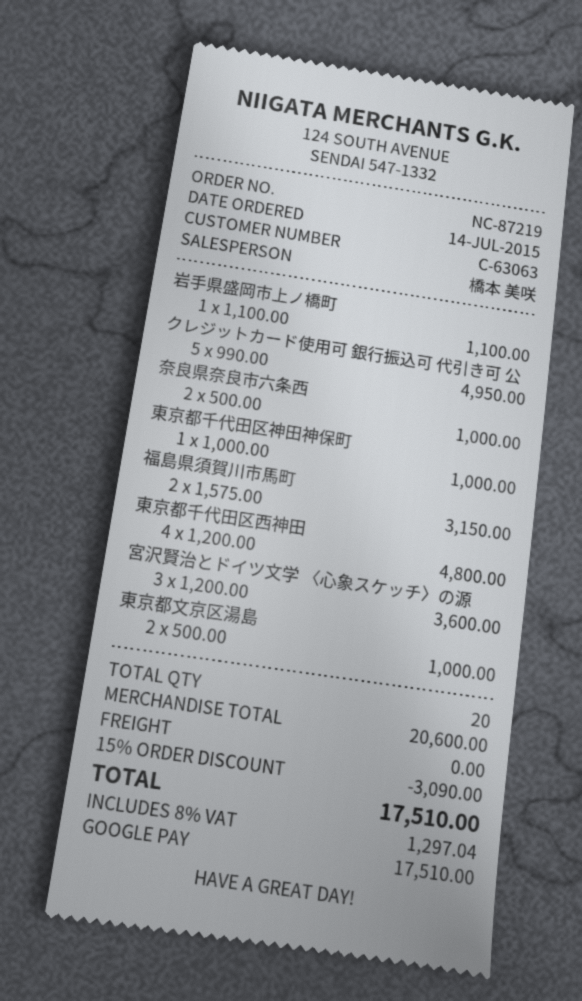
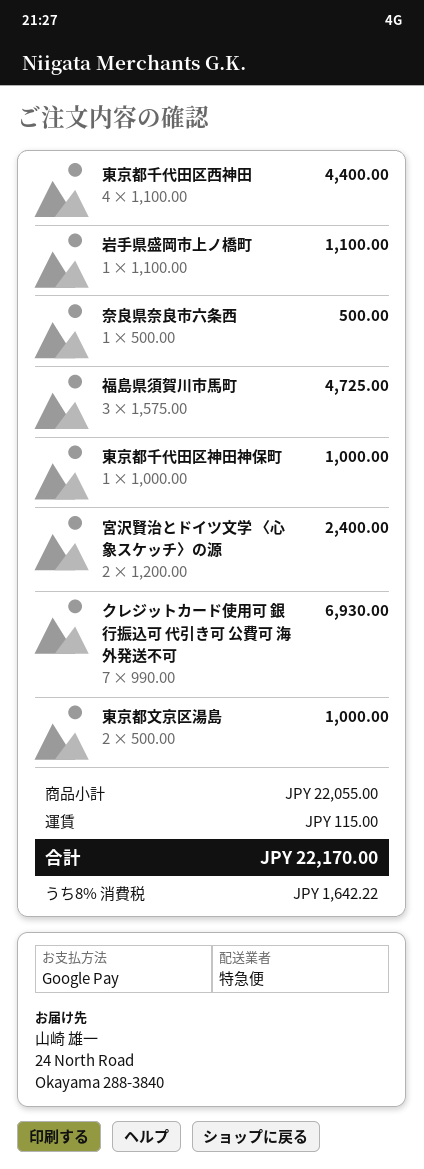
クレジットカード使用可 銀行振込可 代引き可 公: 5 x 990.00 = 4950.00 -> 7 x 990.00 = 6930.00
奈良県奈良市六条西: 2 x 500.00 = 1000.00 -> 1 x 500.00 = 500.00
福島県須賀川市馬町: 2 x 1575.00 = 3150.00 -> 3 x 1575.00 = 4725.00
東京都千代田区西神田: 4 x 1200.00 = 4800.00 -> 4 x 1100.00 = 4400.00
宮沢賢治とドイツ文学 〈心象スケッチ〉の源: 3 x 1200.00 = 3600.00 -> 2 x 1200.00 = 2400.00
subtotal: 20600.00 -> 22055.00
discount: 15% = 3090.00 -> none
shipping: 0.00 -> 115.00
tax: 8% = 1297.04 -> 8% = 1642.22
total: 17510.00 -> 22170.00

